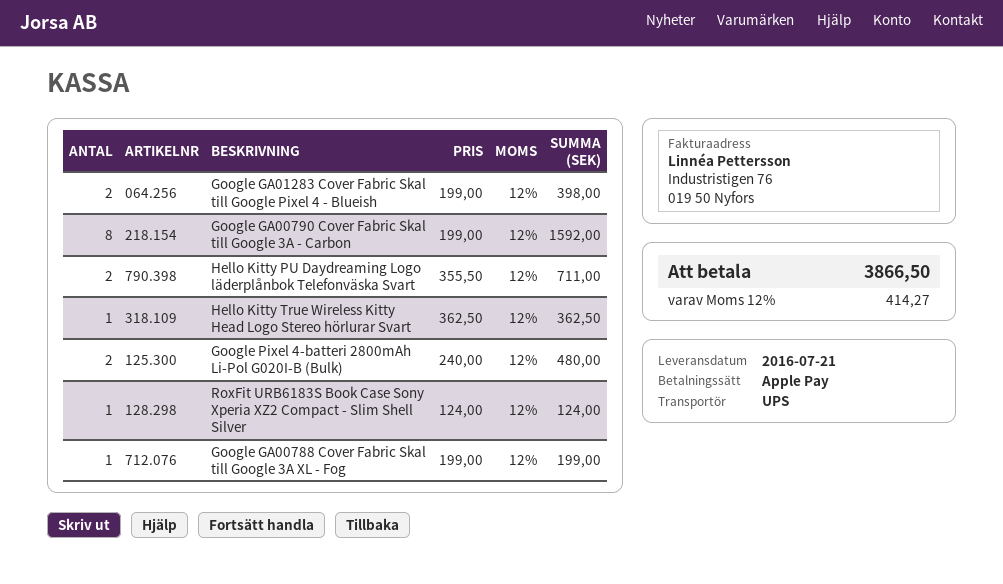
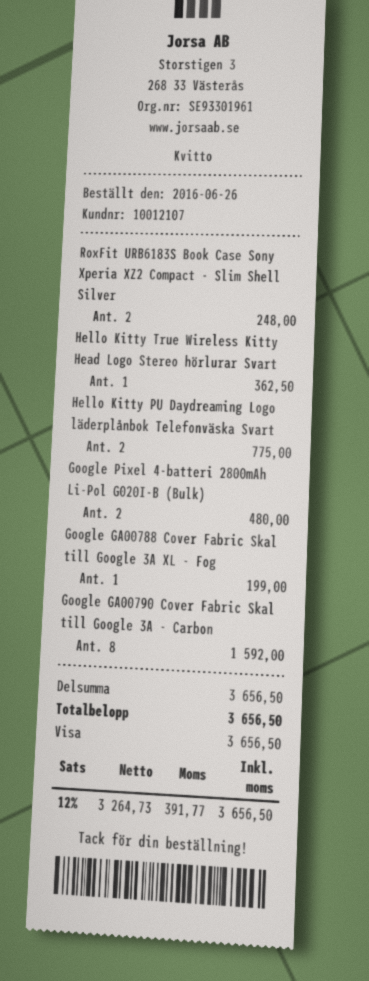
payment method: Apple Pay -> Visa
Google GA01283 Cover Fabric Skal till Google Pixel 4 - Blueish: 2 for 398.00 -> none
Hello Kitty PU Daydreaming Logo läderplånbok Telefonväska Svart: 2 for 711.00 -> 2 for 775.00
RoxFit URB6183S Book Case Sony Xperia XZ2 Compact - Slim Shell Silver: 1 for 124.00 -> 2 for 248.00
tax: 12% = 414.27 -> 12% = 391.77
total: 3866.50 -> 3656.50

